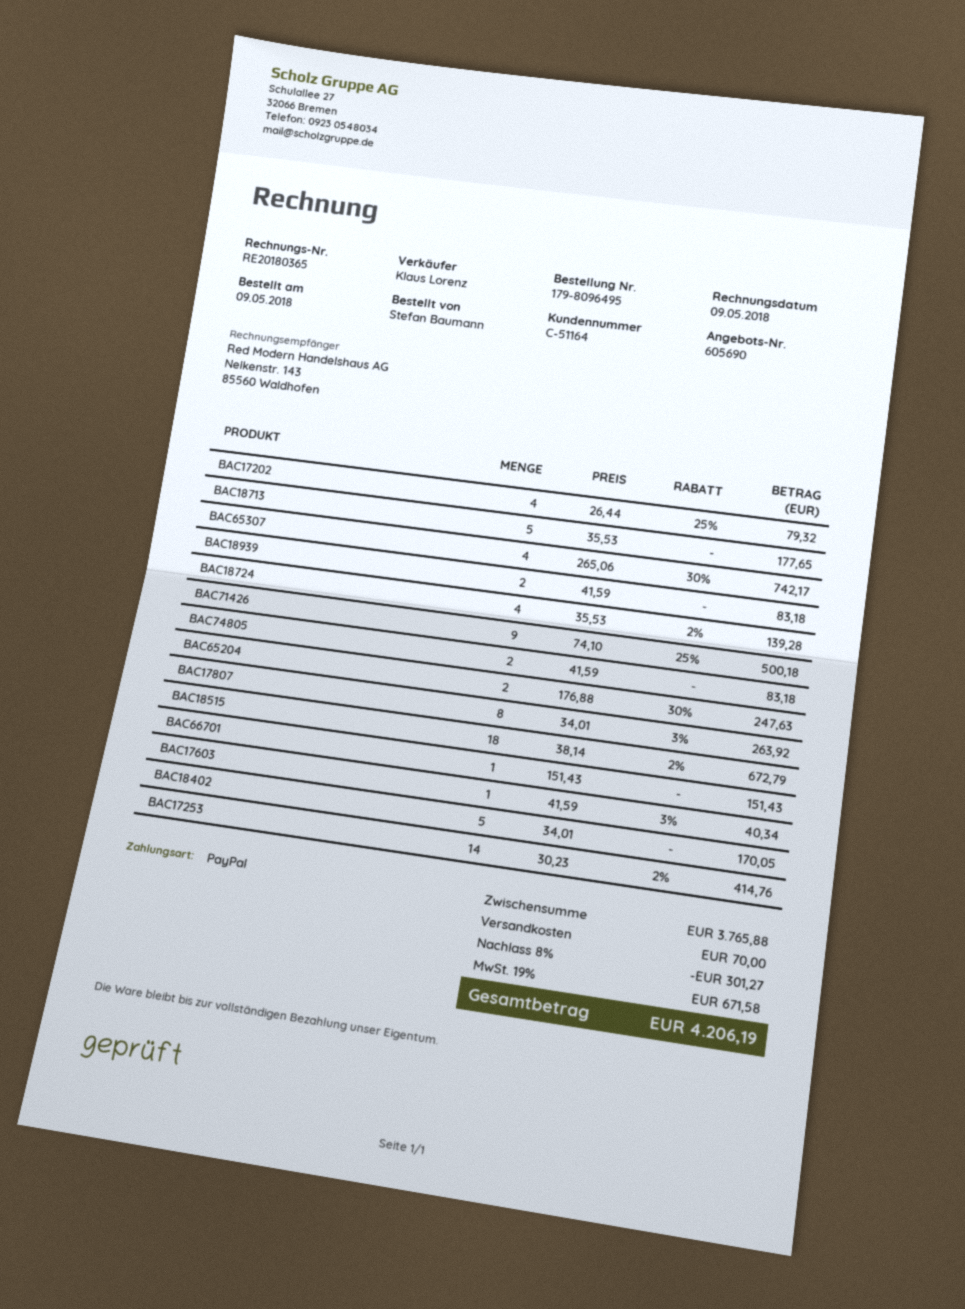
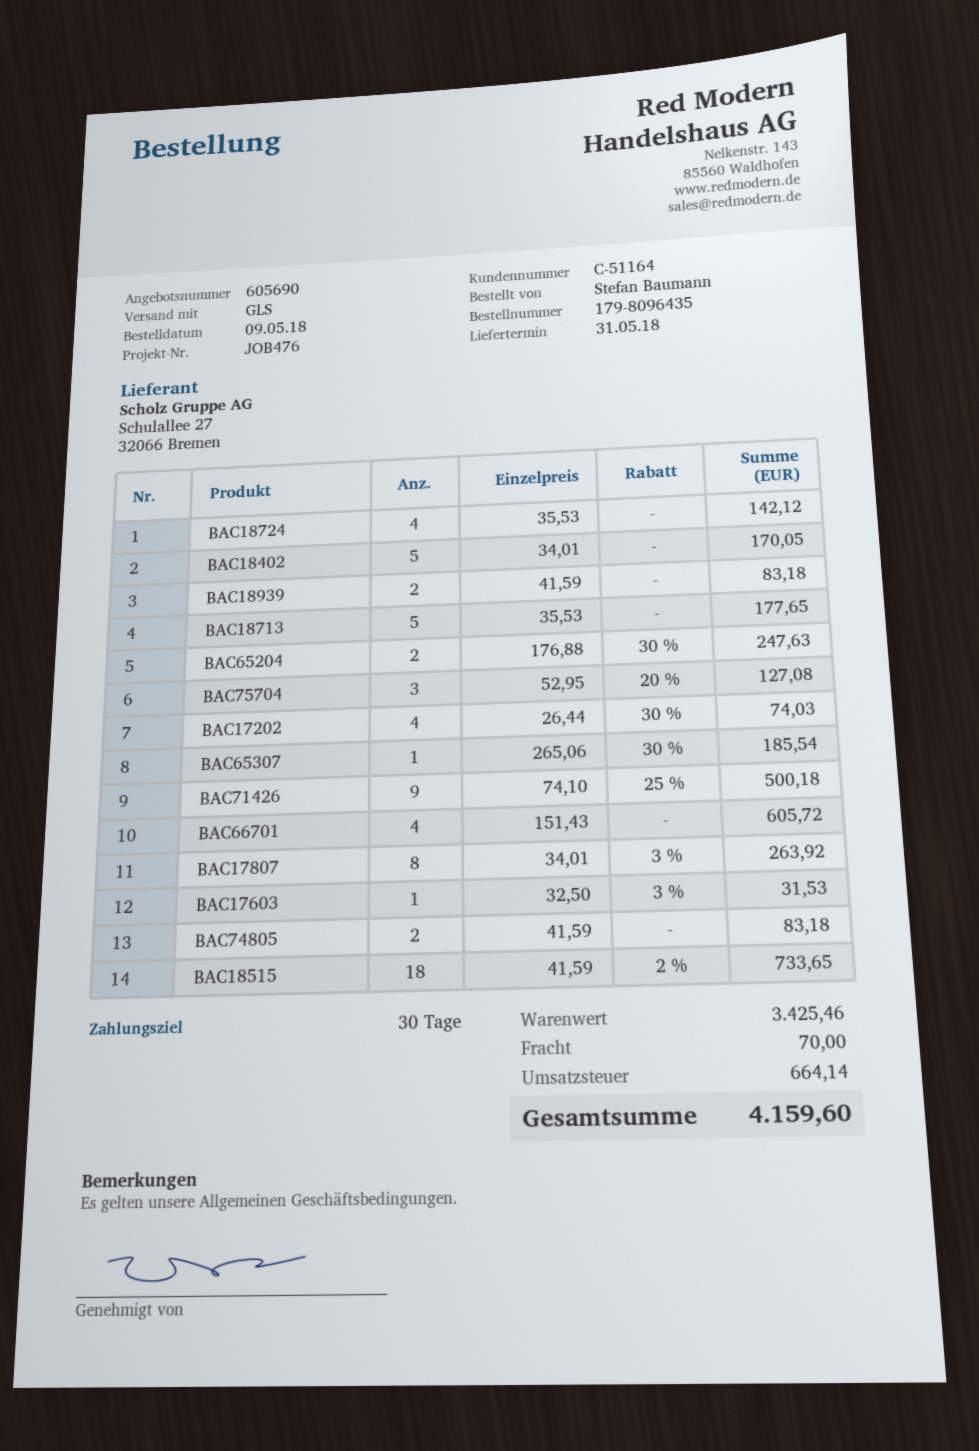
order number: 179-8096495 -> 179-8096435
BAC17202: 4 x 26.44 - 25% = 79.32 -> 4 x 26.44 - 30% = 74.03
BAC65307: 4 x 265.06 - 30% = 742.17 -> 1 x 265.06 - 30% = 185.54
BAC18724: 4 x 35.53 - 2% = 139.28 -> 4 x 35.53 = 142.12
BAC18515: 18 x 38.14 - 2% = 672.79 -> 18 x 41.59 - 2% = 733.65
BAC66701: 1 x 151.43 = 151.43 -> 4 x 151.43 = 605.72
BAC17603: 1 x 41.59 - 3% = 40.34 -> 1 x 32.50 - 3% = 31.53
BAC17253: 14 x 30.23 - 2% = 414.76 -> none
BAC75704: none -> 3 x 52.95 - 20% = 127.08
subtotal: 3765.88 -> 3425.46
discount: 8% = 301.27 -> none
tax: 671.58 -> 664.14
total: 4206.19 -> 4159.60

